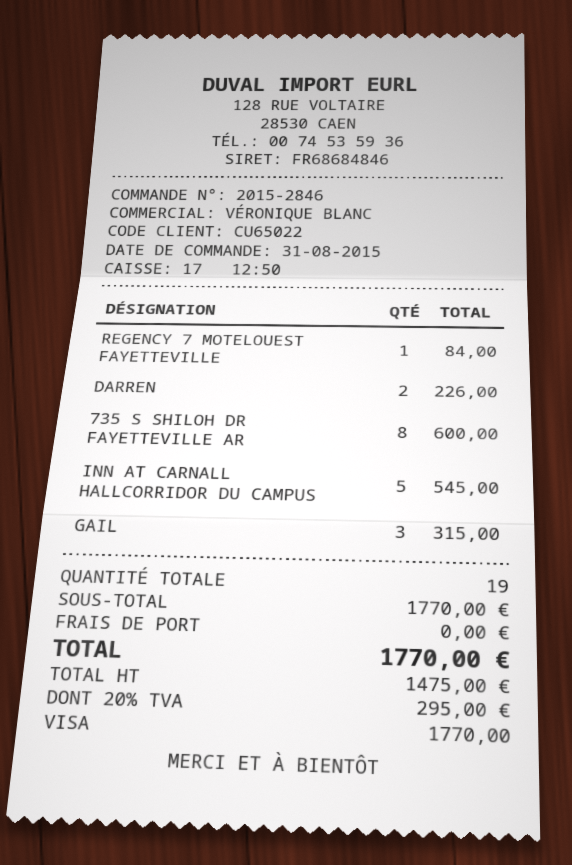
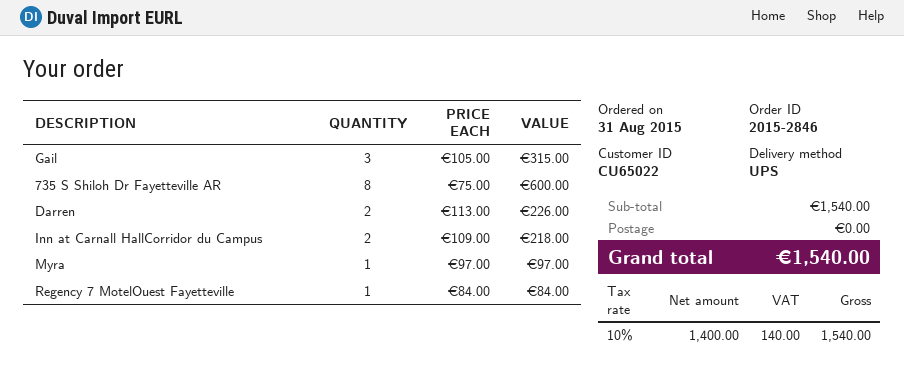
INN AT CARNALL HALLCORRIDOR DU CAMPUS: 5 for 545.00 -> 2 for 218.00
Myra: none -> 1 for 97.00
subtotal: 1770.00 -> 1540.00
net: 1475.00 -> 1400.00
tax: 20% = 295.00 -> 10% = 140.00
total: 1770.00 -> 1540.00

